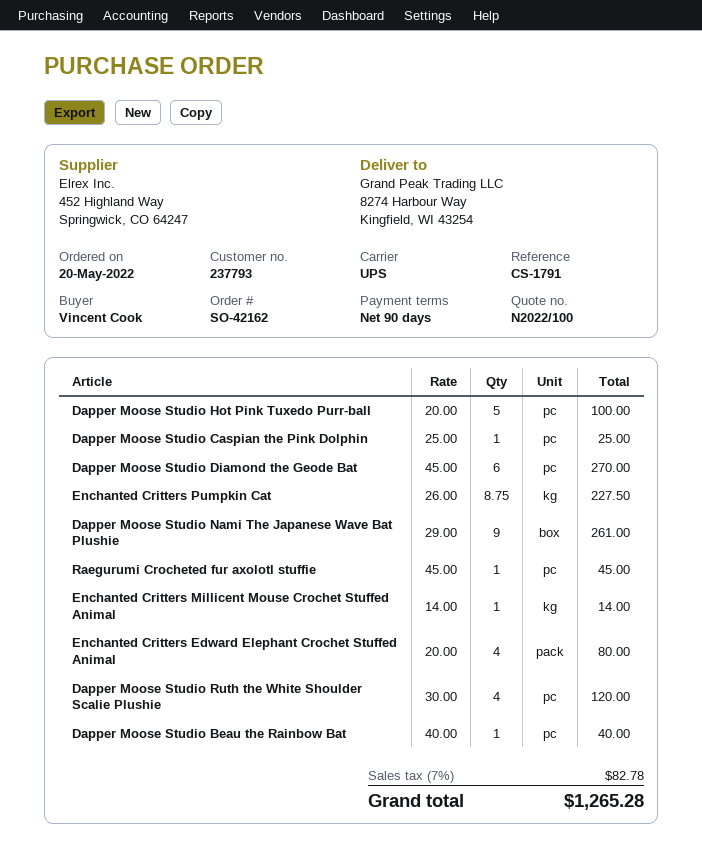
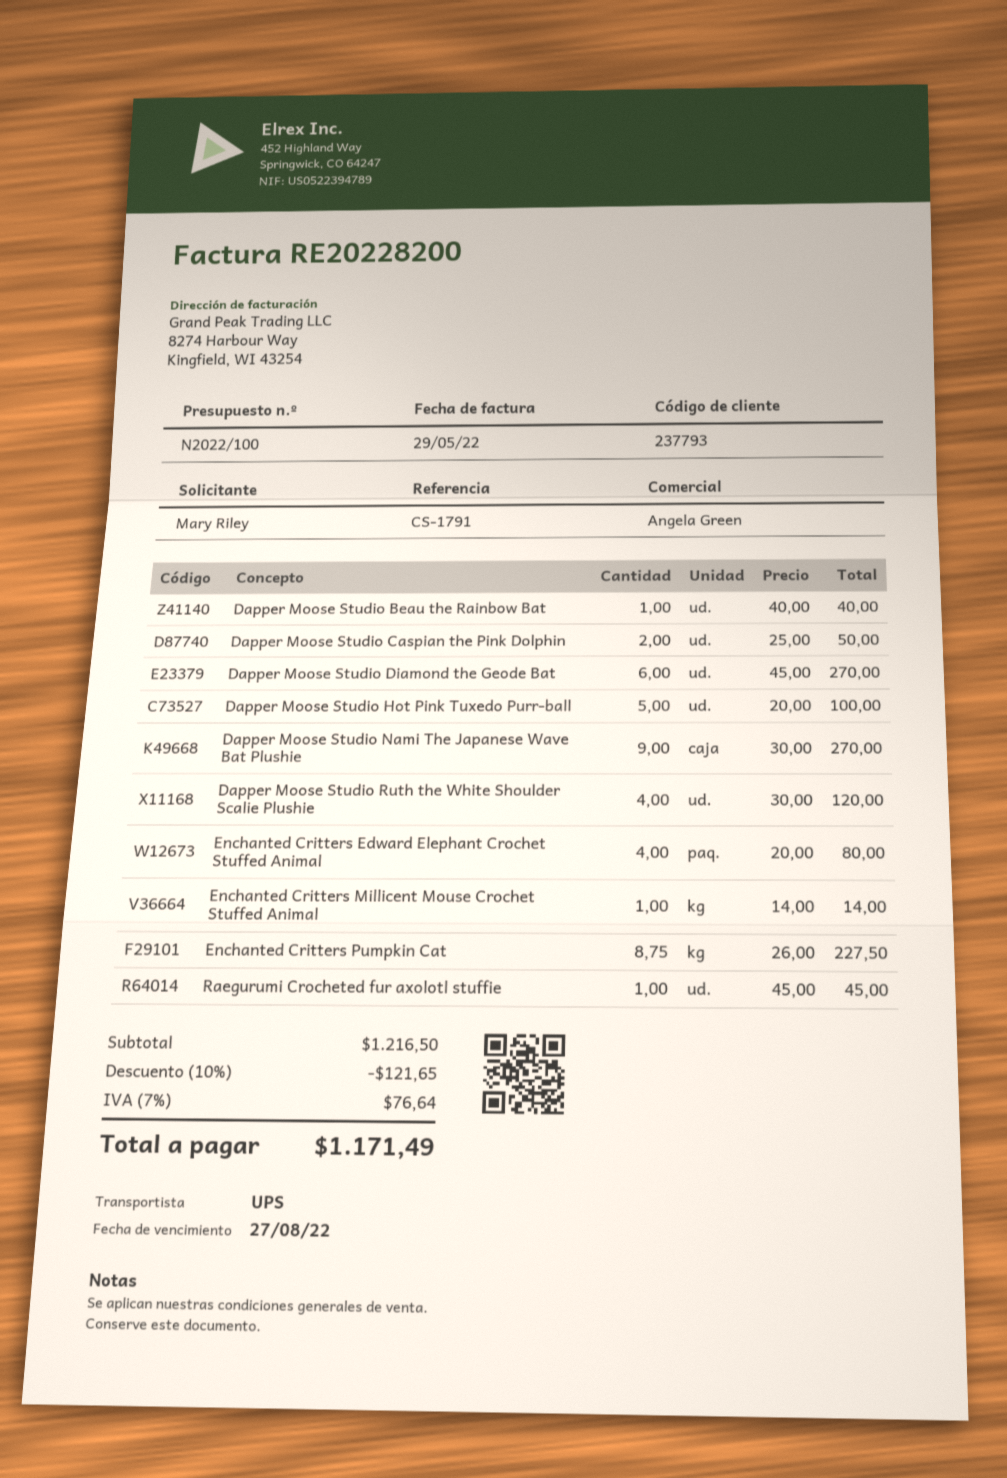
ordered by: Vincent Cook -> Mary Riley
Dapper Moose Studio Caspian the Pink Dolphin: 1 x 25.00 = 25.00 -> 2 x 25.00 = 50.00
Dapper Moose Studio Nami The Japanese Wave Bat Plushie: 9 x 29.00 = 261.00 -> 9 x 30.00 = 270.00
discount: none -> 10% = 121.65
tax: 7% = 82.78 -> 7% = 76.64
total: 1265.28 -> 1171.49

